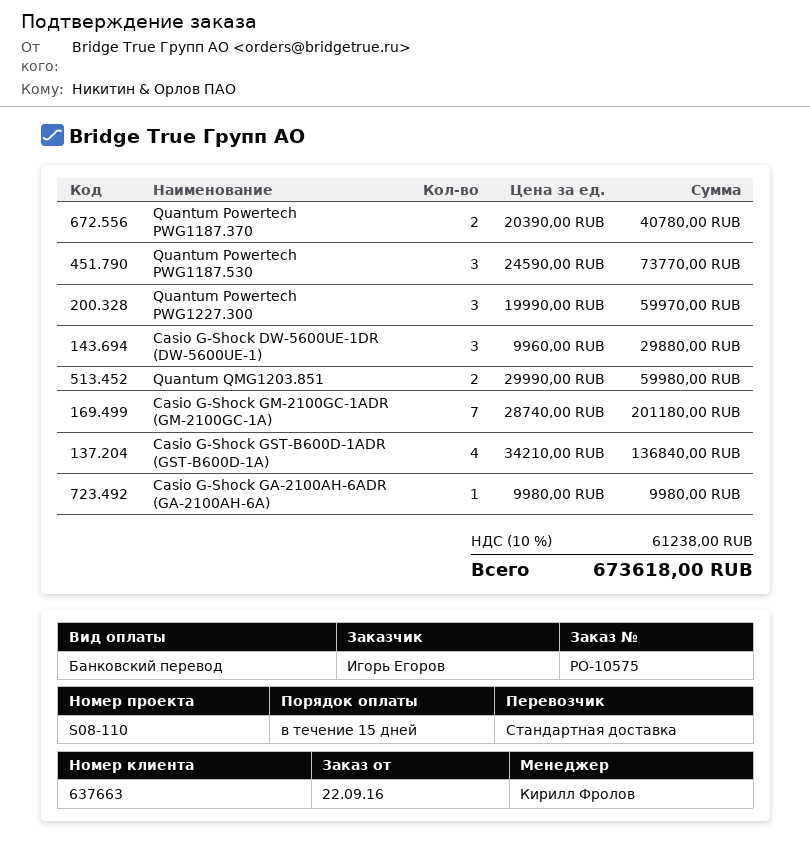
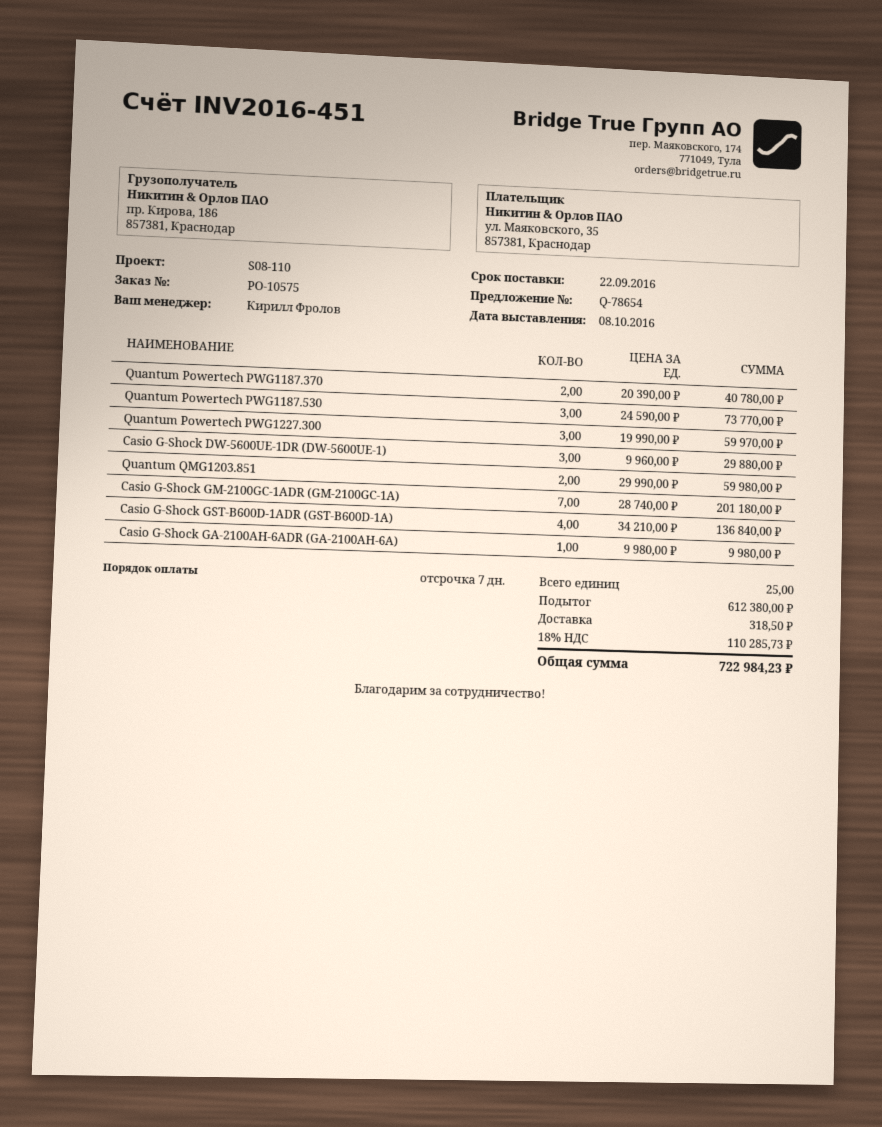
payment terms: 15 days -> 7 days
shipping: none -> 318.50
tax: 10% = 61238.00 -> 18% = 110285.73
total: 673618.00 -> 722984.23

